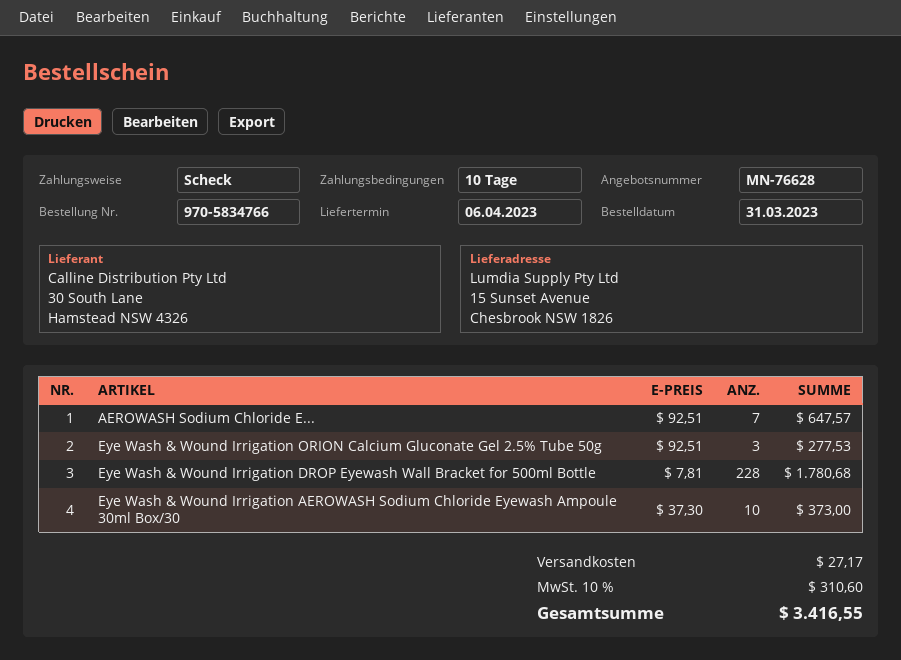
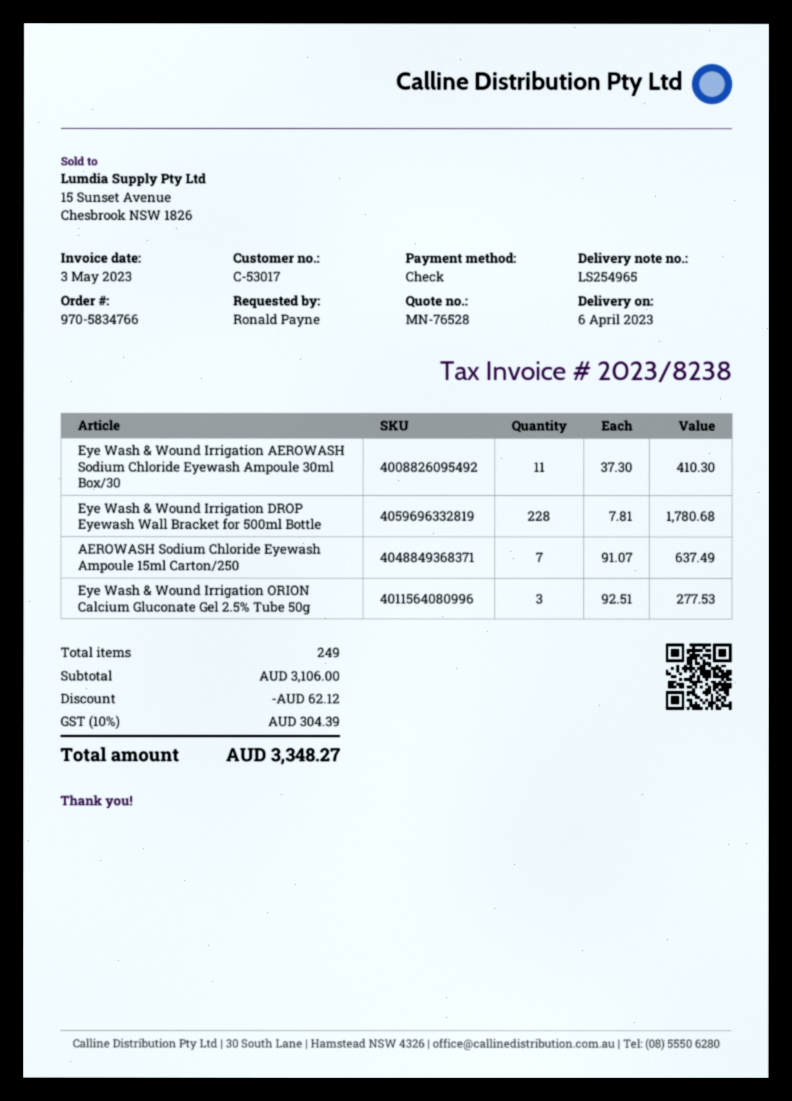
quote number: MN-76628 -> MN-76528
AEROWASH Sodium Chloride E...: 7 x 92.51 = 647.57 -> 7 x 91.07 = 637.49
Eye Wash & Wound Irrigation AEROWASH Sodium Chloride Eyewash Ampoule 30ml Box/30: 10 x 37.30 = 373.00 -> 11 x 37.30 = 410.30
discount: none -> 62.12
shipping: 27.17 -> none
tax: 10% = 310.60 -> 10% = 304.39
total: 3416.55 -> 3348.27

